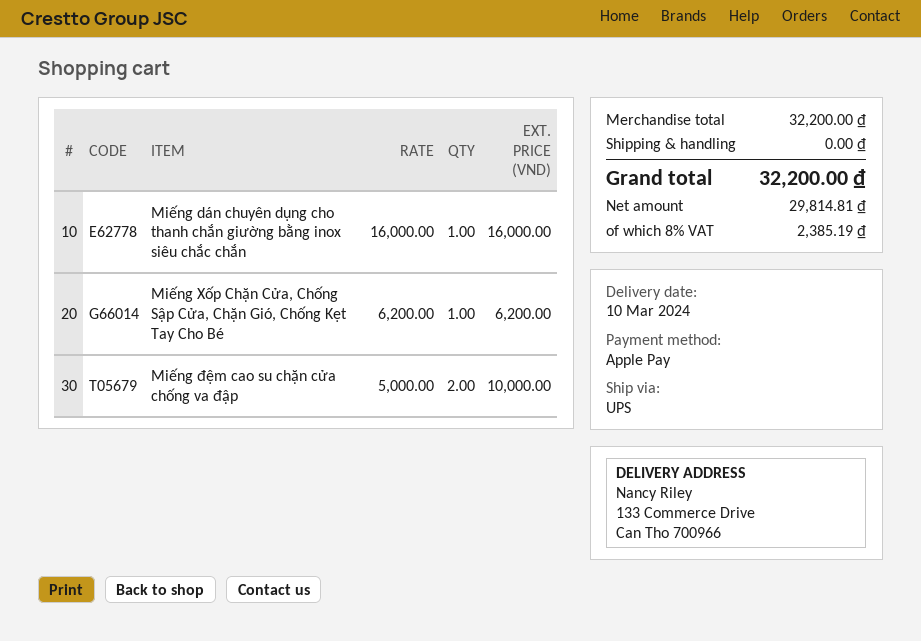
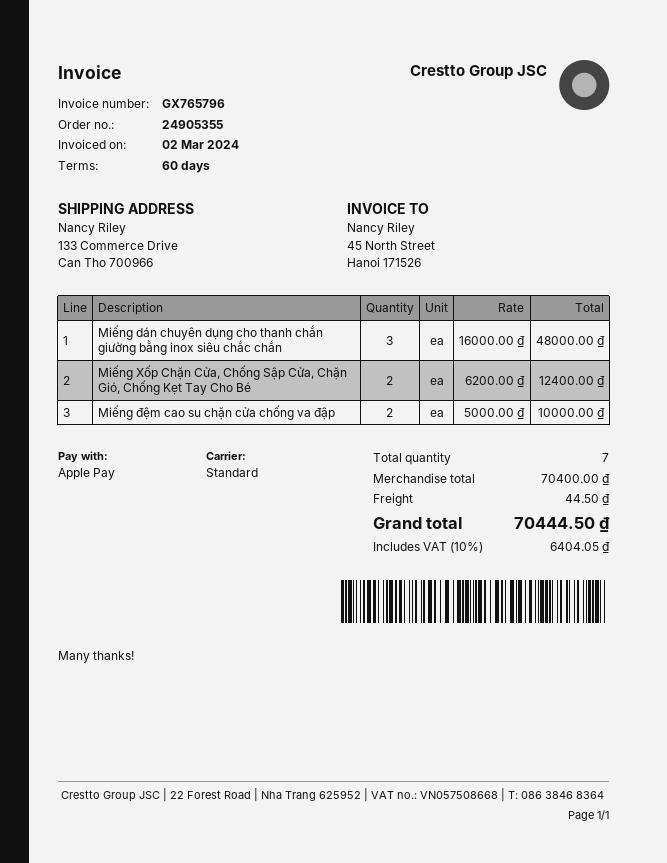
shipping method: UPS -> standard
Miếng dán chuyên dụng cho thanh chắn giường bằng inox siêu chắc chắn: 1 x 16000.00 = 16000.00 -> 3 x 16000.00 = 48000.00
Miếng Xốp Chặn Cửa, Chống Sập Cửa, Chặn Gió, Chống Kẹt Tay Cho Bé: 1 x 6200.00 = 6200.00 -> 2 x 6200.00 = 12400.00
subtotal: 32200.00 -> 70400.00
shipping: 0.00 -> 44.50
tax: 8% = 2385.19 -> 10% = 6404.05
total: 32200.00 -> 70444.50

